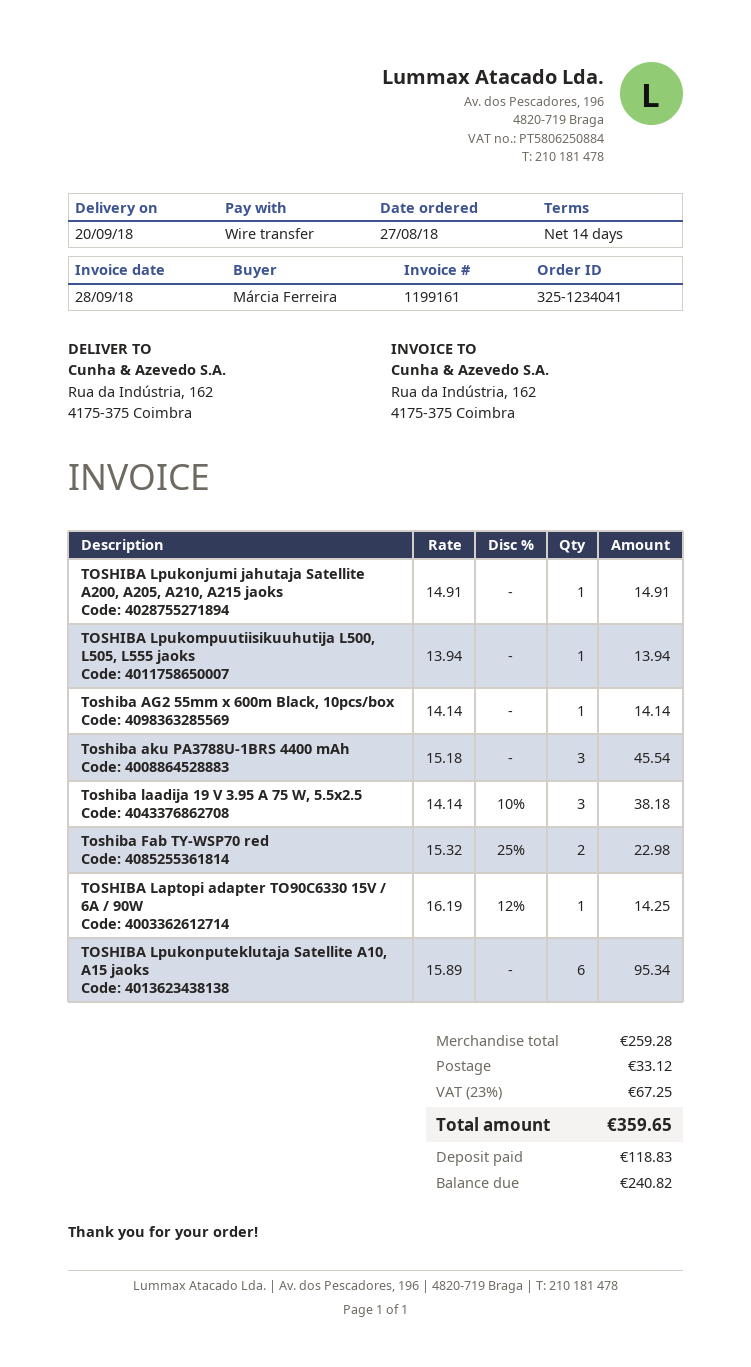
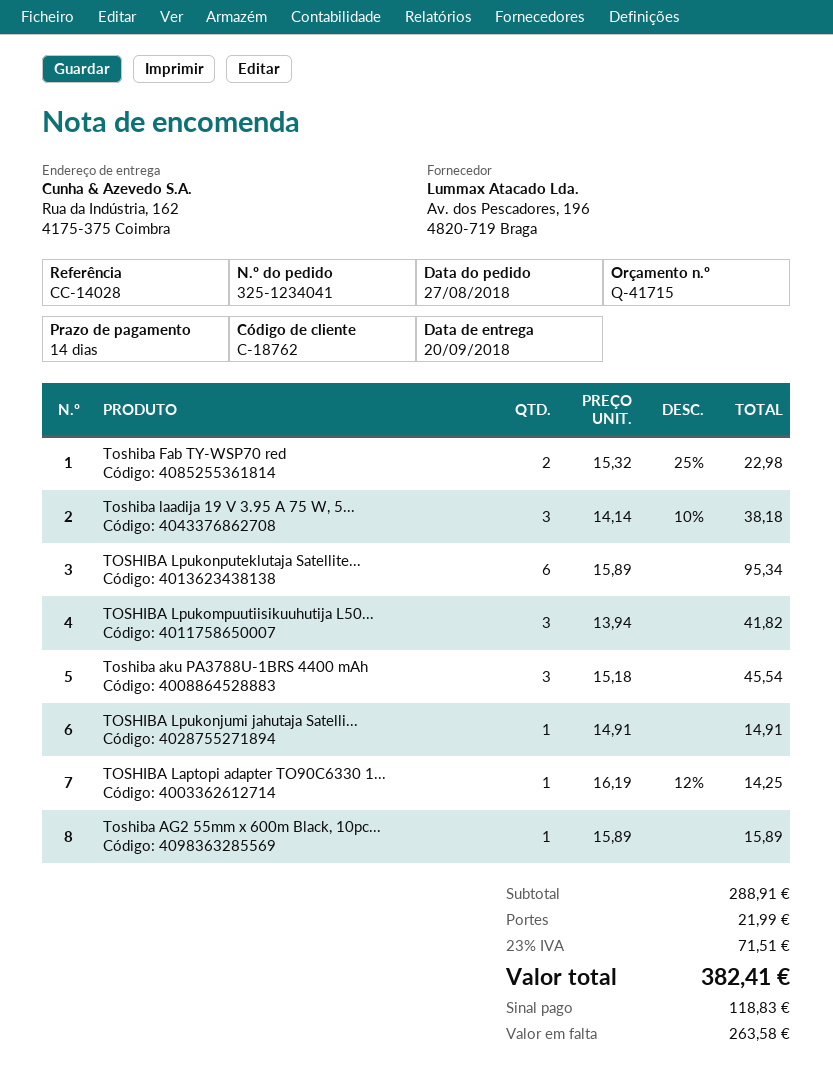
TOSHIBA Lpukompuutiisikuuhutija L500, L505, L555 jaoks: 1 x 13.94 = 13.94 -> 3 x 13.94 = 41.82
Toshiba AG2 55mm x 600m Black, 10pcs/box: 1 x 14.14 = 14.14 -> 1 x 15.89 = 15.89
subtotal: 259.28 -> 288.91
shipping: 33.12 -> 21.99
tax: 23% = 67.25 -> 23% = 71.51
total: 359.65 -> 382.41
balance: 240.82 -> 263.58

